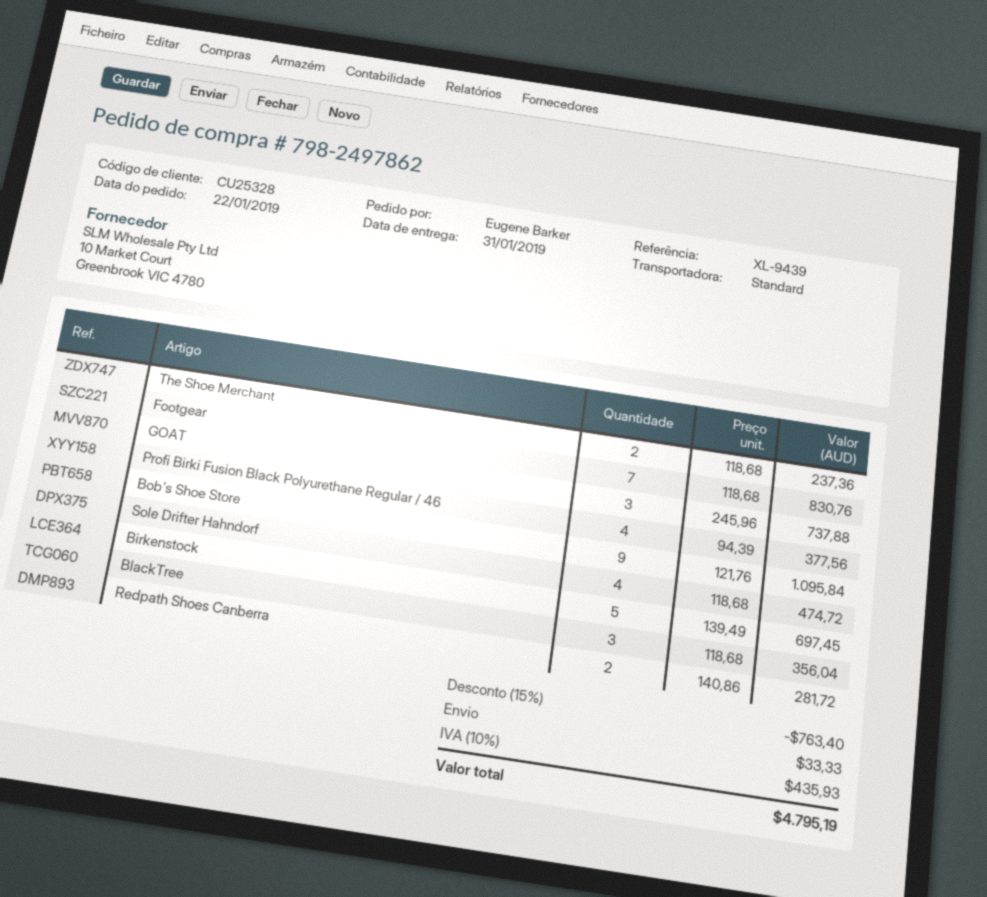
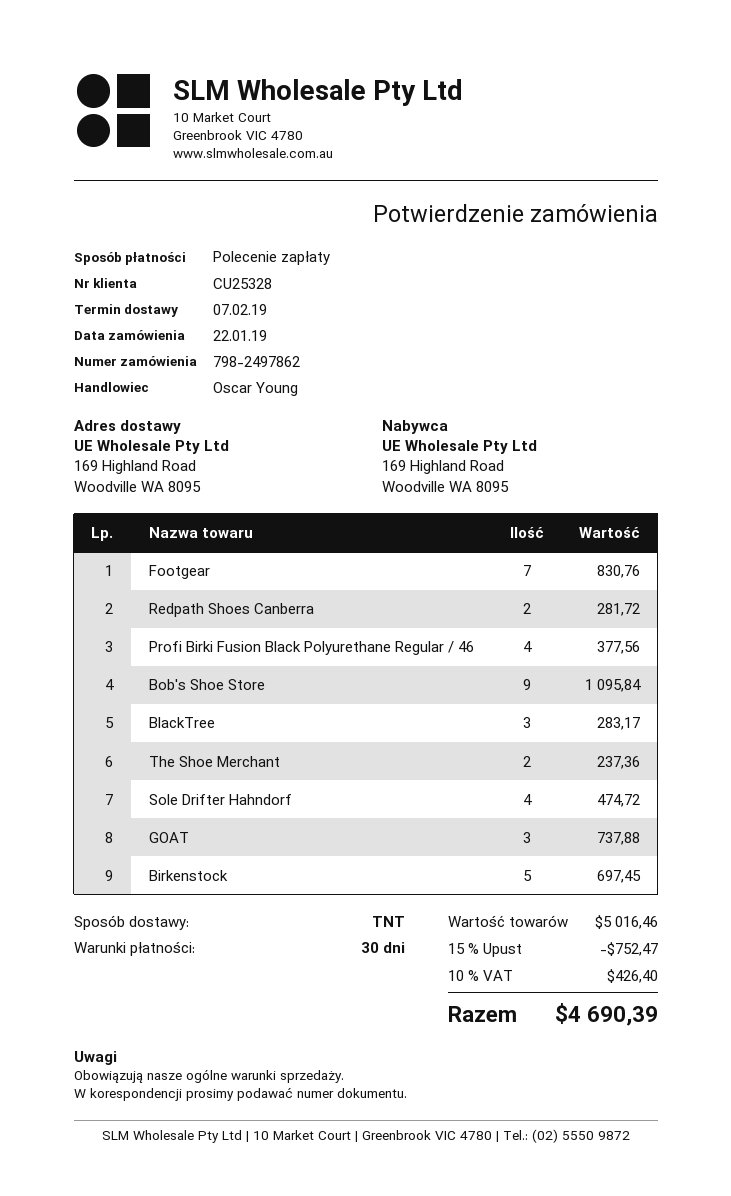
delivery date: 2019-01-31 -> 2019-02-07
shipping method: standard -> TNT
BlackTree: 3 for 356.04 -> 3 for 283.17
discount: 15% = 763.40 -> 15% = 752.47
shipping: 33.33 -> none
tax: 10% = 435.93 -> 10% = 426.40
total: 4795.19 -> 4690.39

